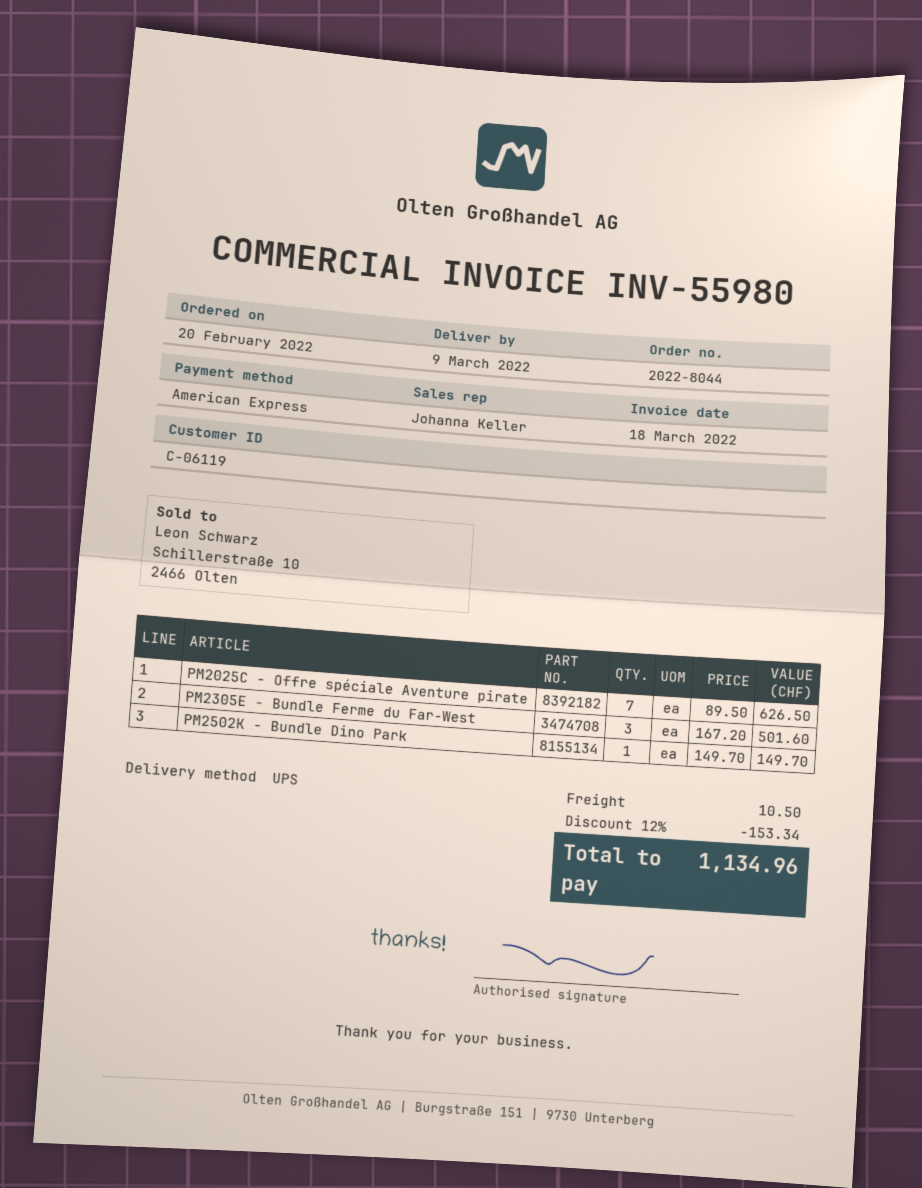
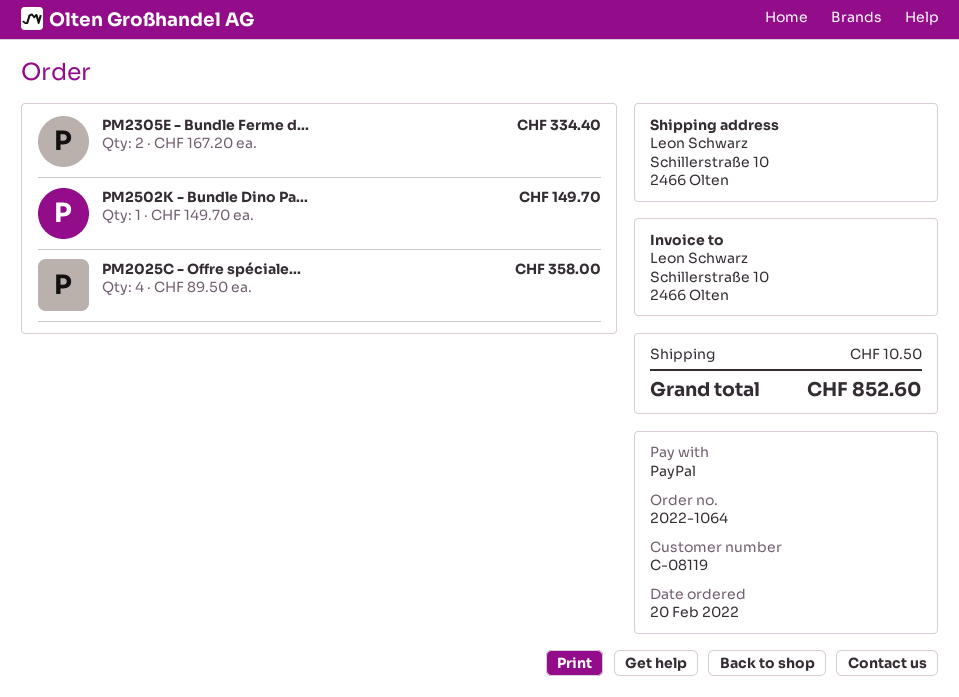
order number: 2022-8044 -> 2022-1064
customer number: C-06119 -> C-08119
payment method: American Express -> PayPal
PM2025C - Offre spéciale Aventure pirate: 7 x 89.50 = 626.50 -> 4 x 89.50 = 358.00
PM2305E - Bundle Ferme du Far-West: 3 x 167.20 = 501.60 -> 2 x 167.20 = 334.40
discount: 12% = 153.34 -> none
total: 1134.96 -> 852.60

